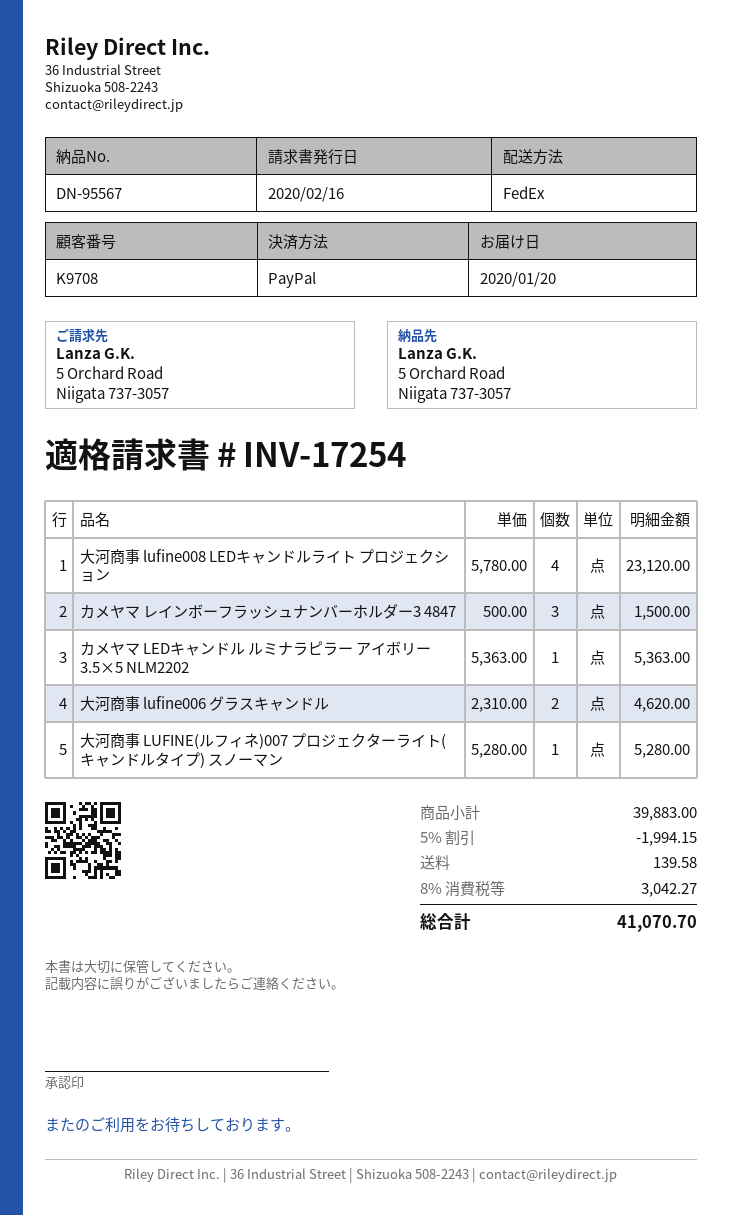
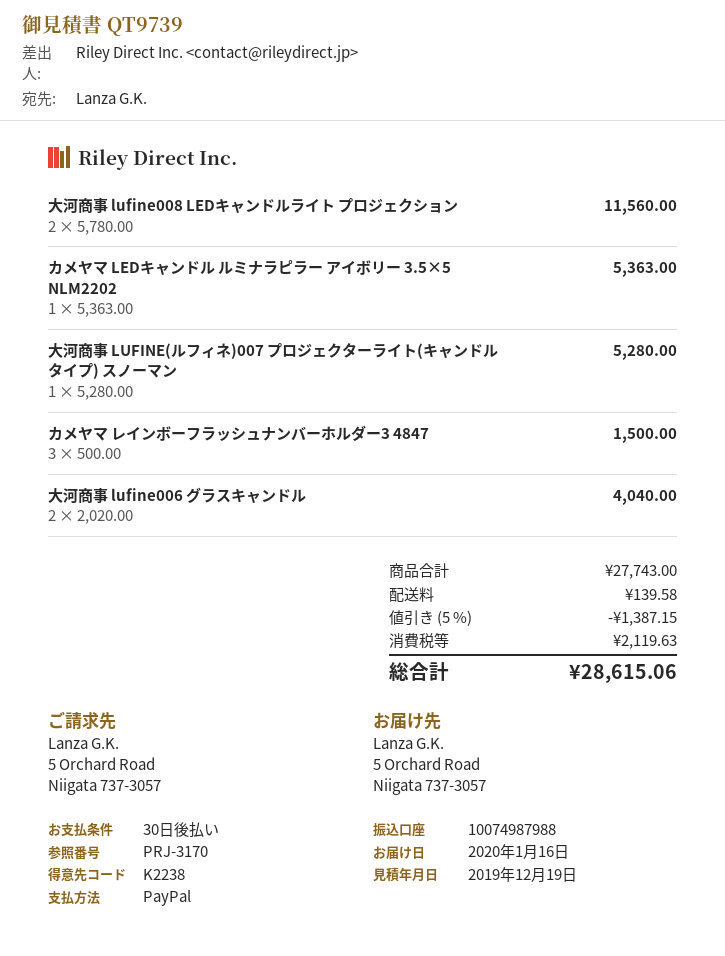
delivery date: 2020-01-20 -> 2020-01-16
customer number: K9708 -> K2238
大河商事 lufine008 LEDキャンドルライト プロジェクション: 4 x 5780.00 = 23120.00 -> 2 x 5780.00 = 11560.00
大河商事 lufine006 グラスキャンドル: 2 x 2310.00 = 4620.00 -> 2 x 2020.00 = 4040.00
subtotal: 39883.00 -> 27743.00
discount: 5% = 1994.15 -> 5% = 1387.15
tax: 3042.27 -> 2119.63
total: 41070.70 -> 28615.06

